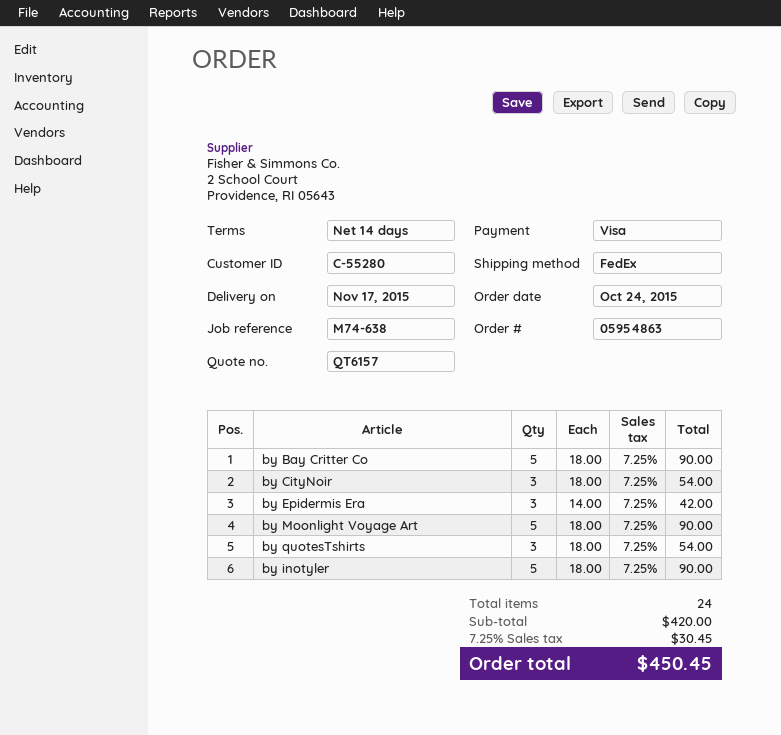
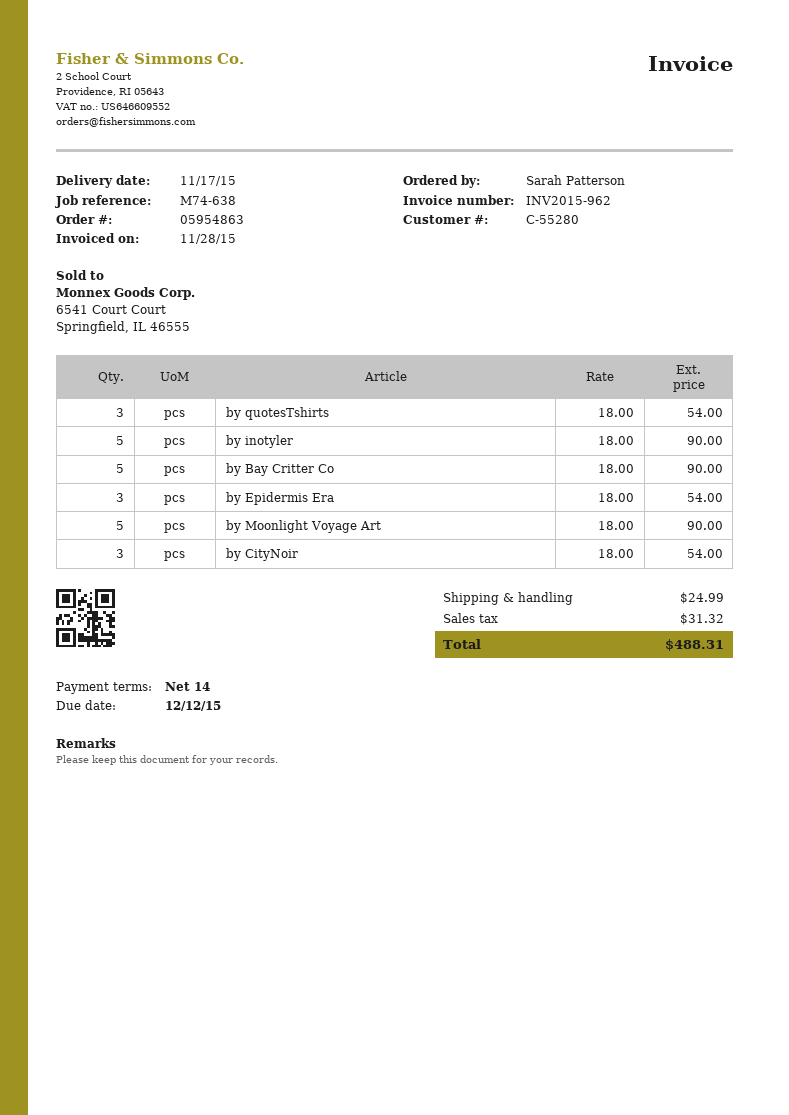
by Epidermis Era: 3 x 14.00 = 42.00 -> 3 x 18.00 = 54.00
shipping: none -> 24.99
tax: 30.45 -> 31.32
total: 450.45 -> 488.31

